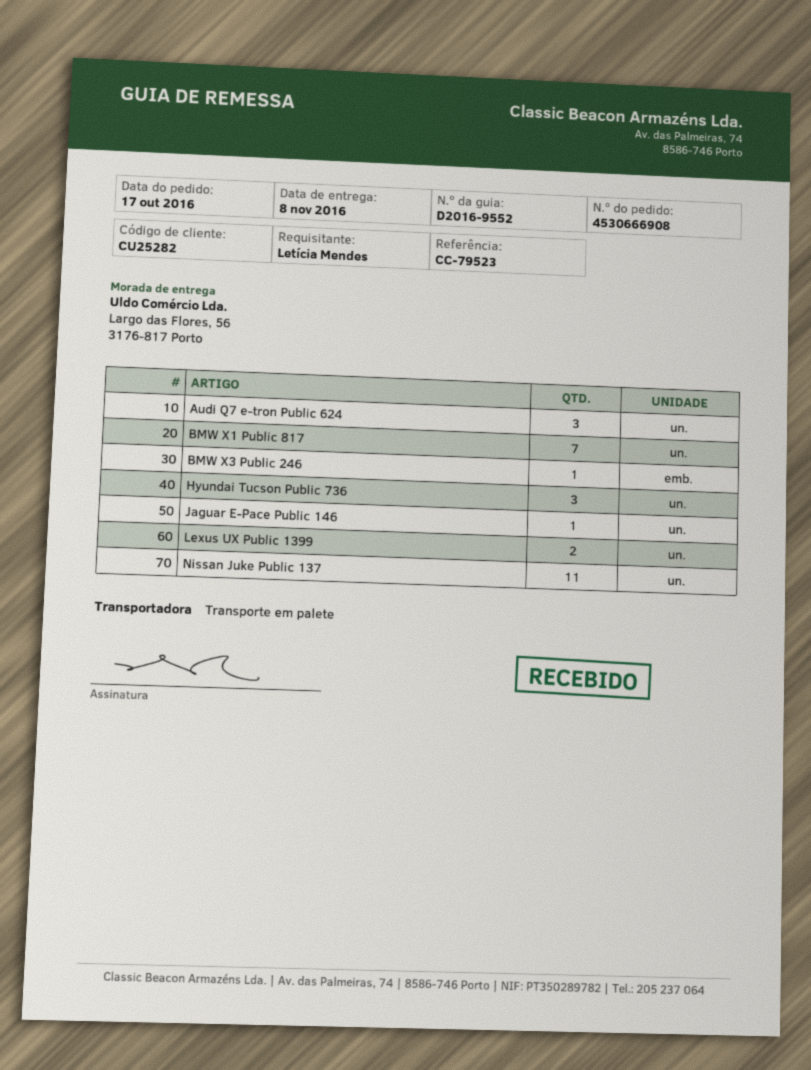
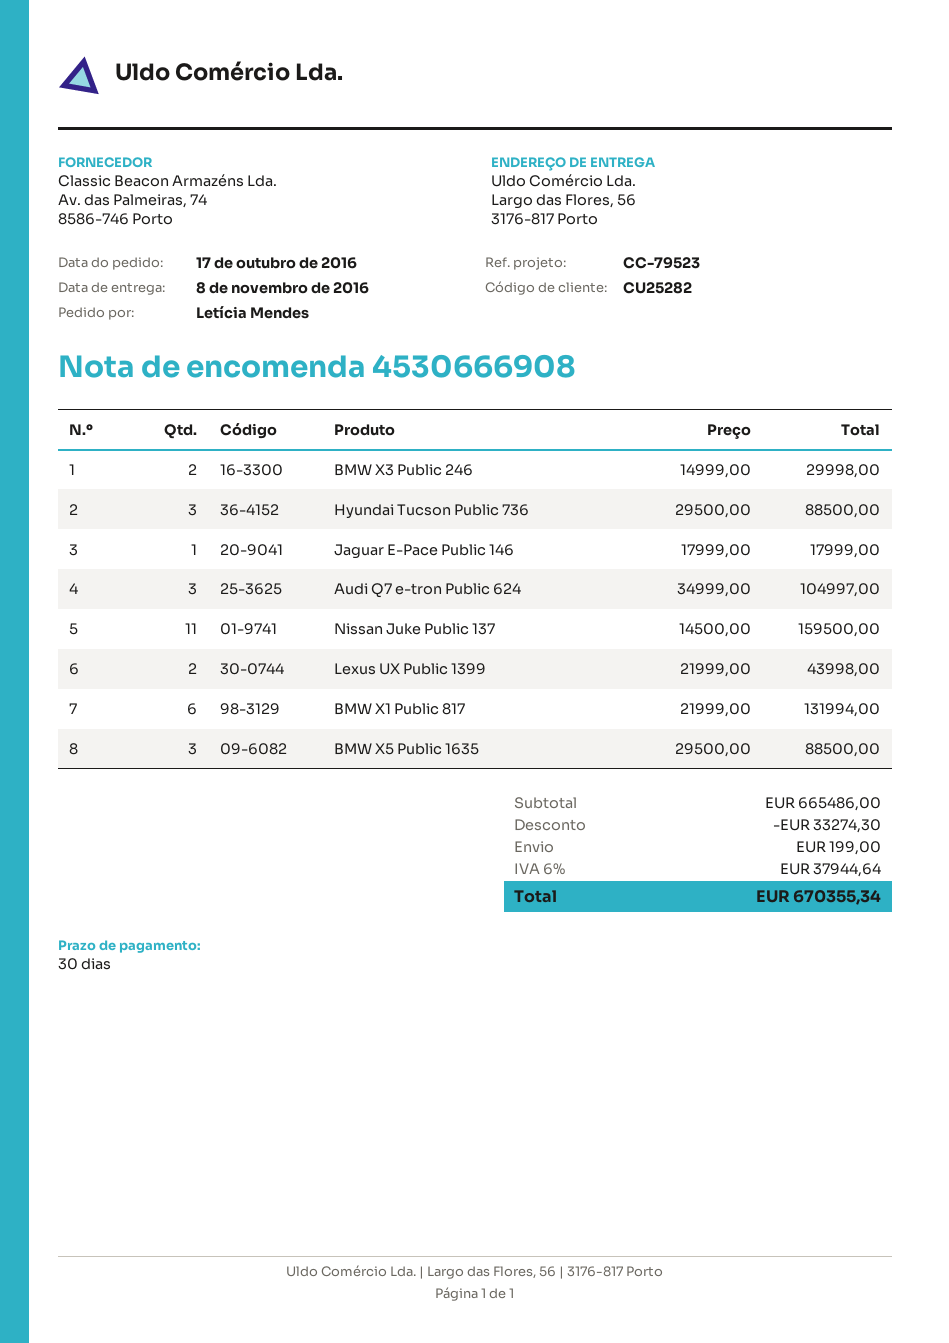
BMW X1 Public 817: 7 -> 6
BMW X3 Public 246: 1 -> 2
BMW X5 Public 1635: none -> 3

